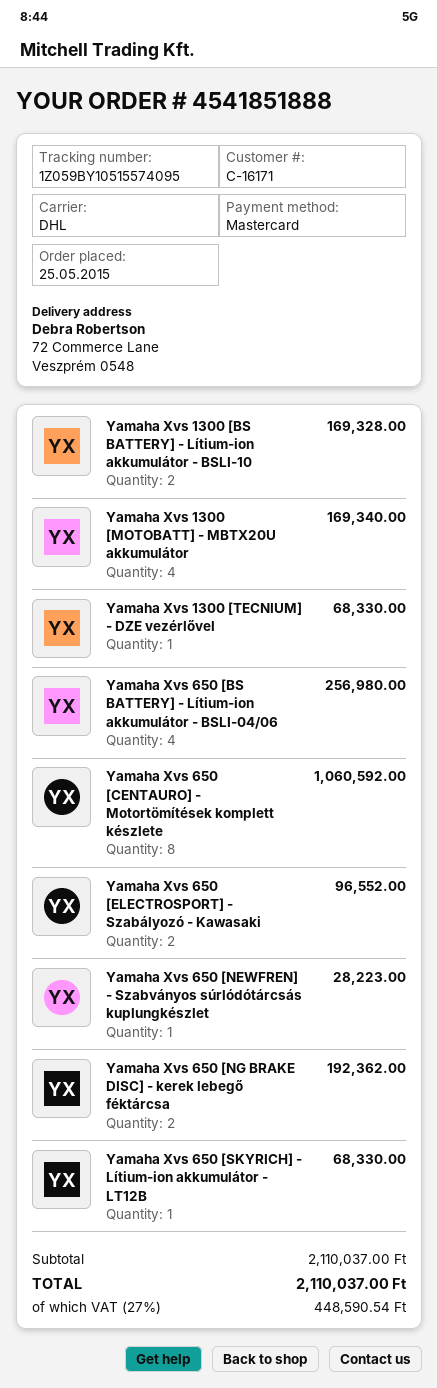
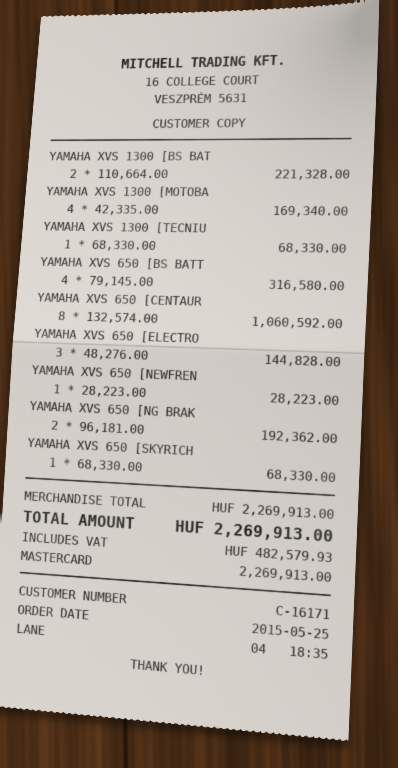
Yamaha Xvs 1300 [BS BATTERY] - Lítium-ion akkumulátor - BSLI-10: 2 for 169328.00 -> 2 for 221328.00
Yamaha Xvs 650 [BS BATTERY] - Lítium-ion akkumulátor - BSLI-04/06: 4 for 256980.00 -> 4 for 316580.00
Yamaha Xvs 650 [ELECTROSPORT] - Szabályozó - Kawasaki: 2 for 96552.00 -> 3 for 144828.00
subtotal: 2110037.00 -> 2269913.00
tax: 448590.54 -> 482579.93
total: 2110037.00 -> 2269913.00

